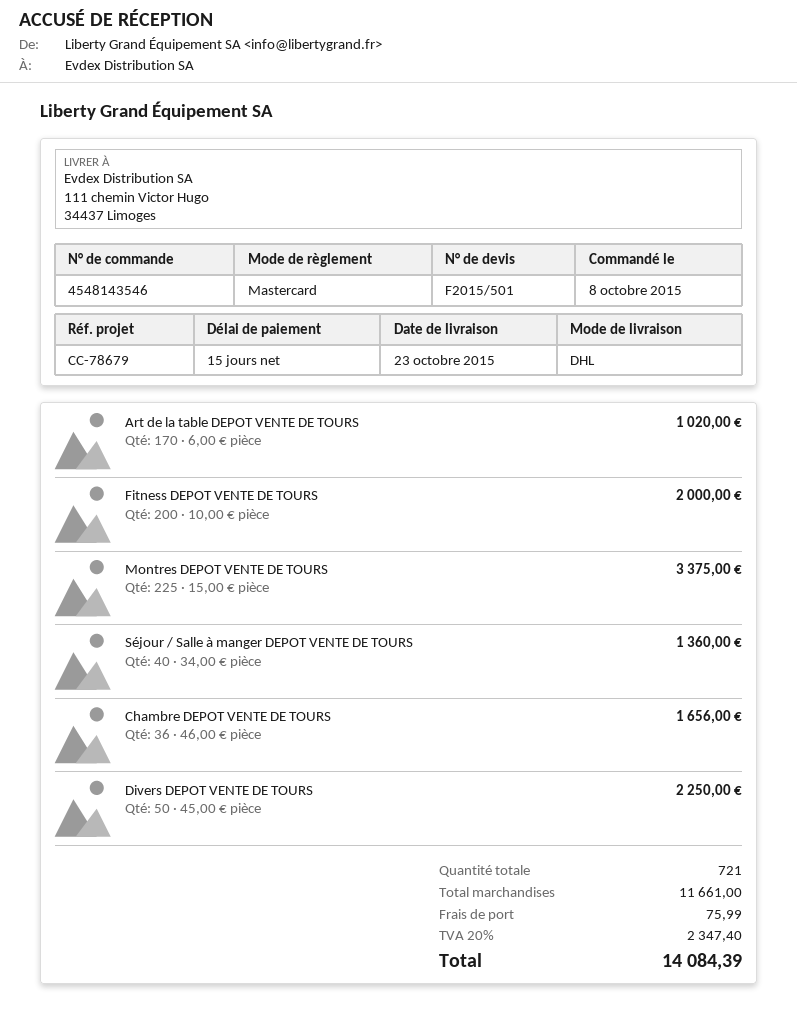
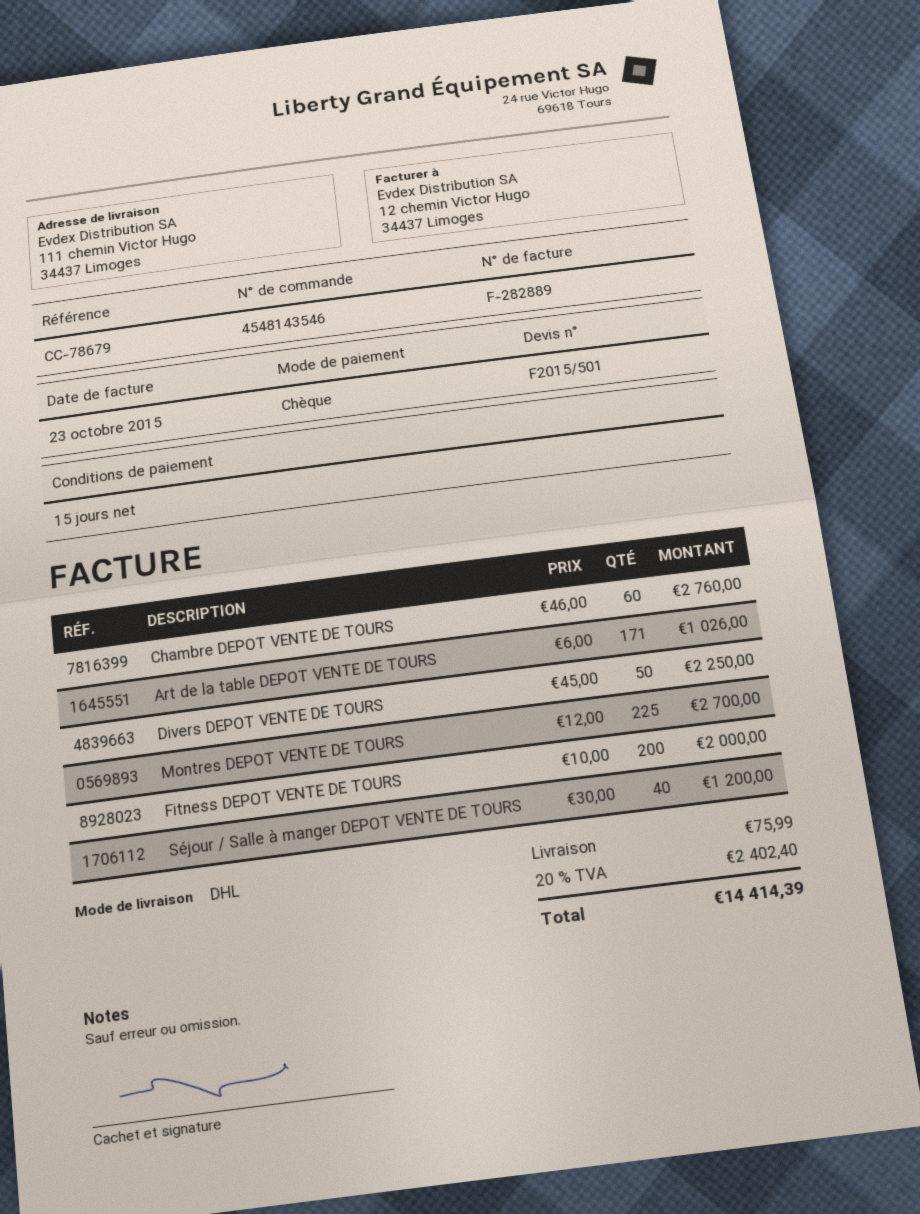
payment method: Mastercard -> cheque
Art de la table DEPOT VENTE DE TOURS: 170 x 6.00 = 1020.00 -> 171 x 6.00 = 1026.00
Montres DEPOT VENTE DE TOURS: 225 x 15.00 = 3375.00 -> 225 x 12.00 = 2700.00
Séjour / Salle à manger DEPOT VENTE DE TOURS: 40 x 34.00 = 1360.00 -> 40 x 30.00 = 1200.00
Chambre DEPOT VENTE DE TOURS: 36 x 46.00 = 1656.00 -> 60 x 46.00 = 2760.00
tax: 20% = 2347.40 -> 20% = 2402.40
total: 14084.39 -> 14414.39

